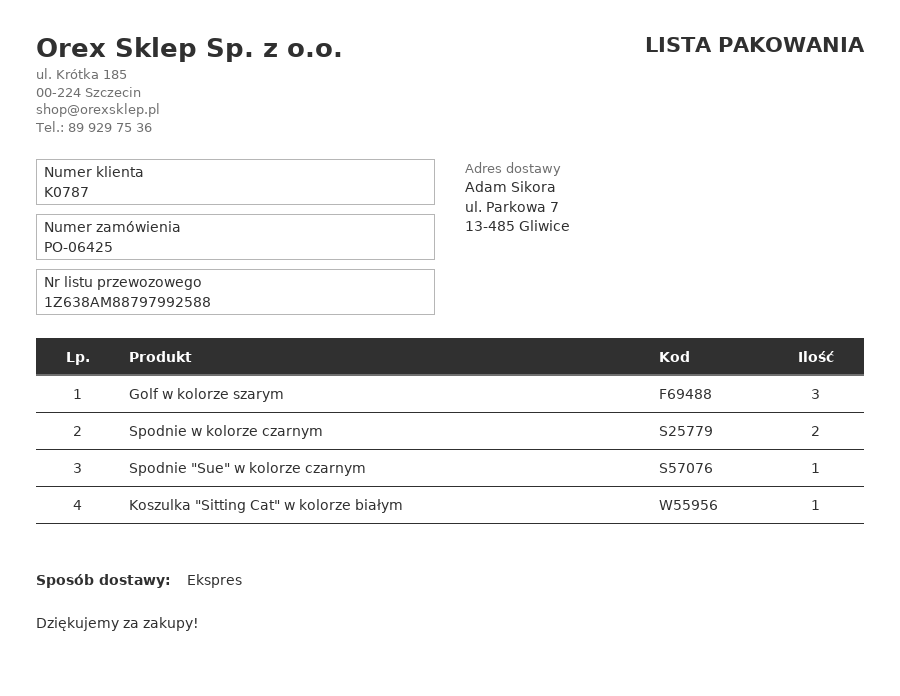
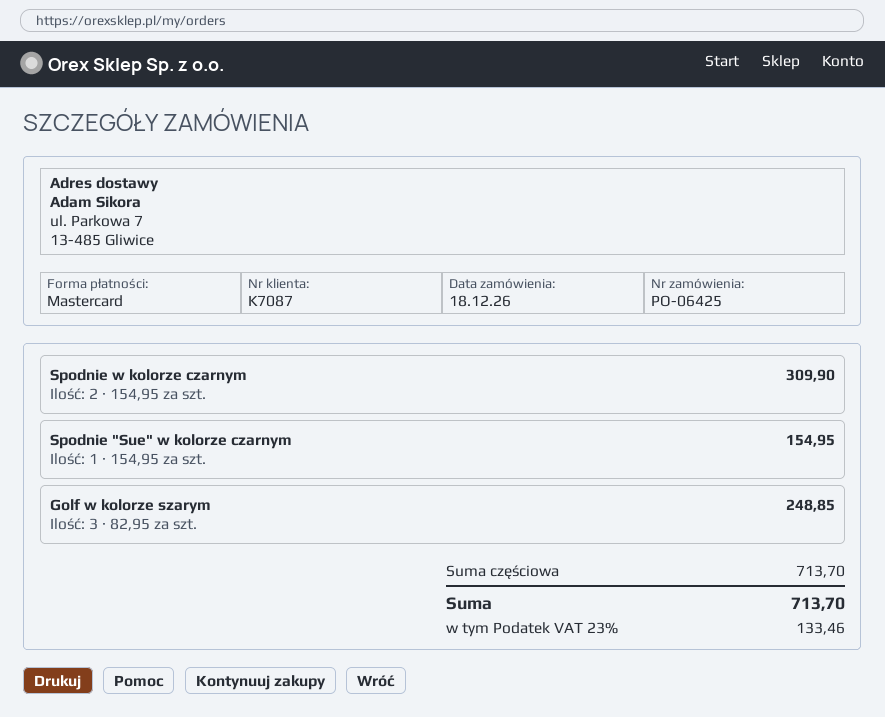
customer number: K0787 -> K7087
Koszulka "Sitting Cat" w kolorze białym: 1 -> none

